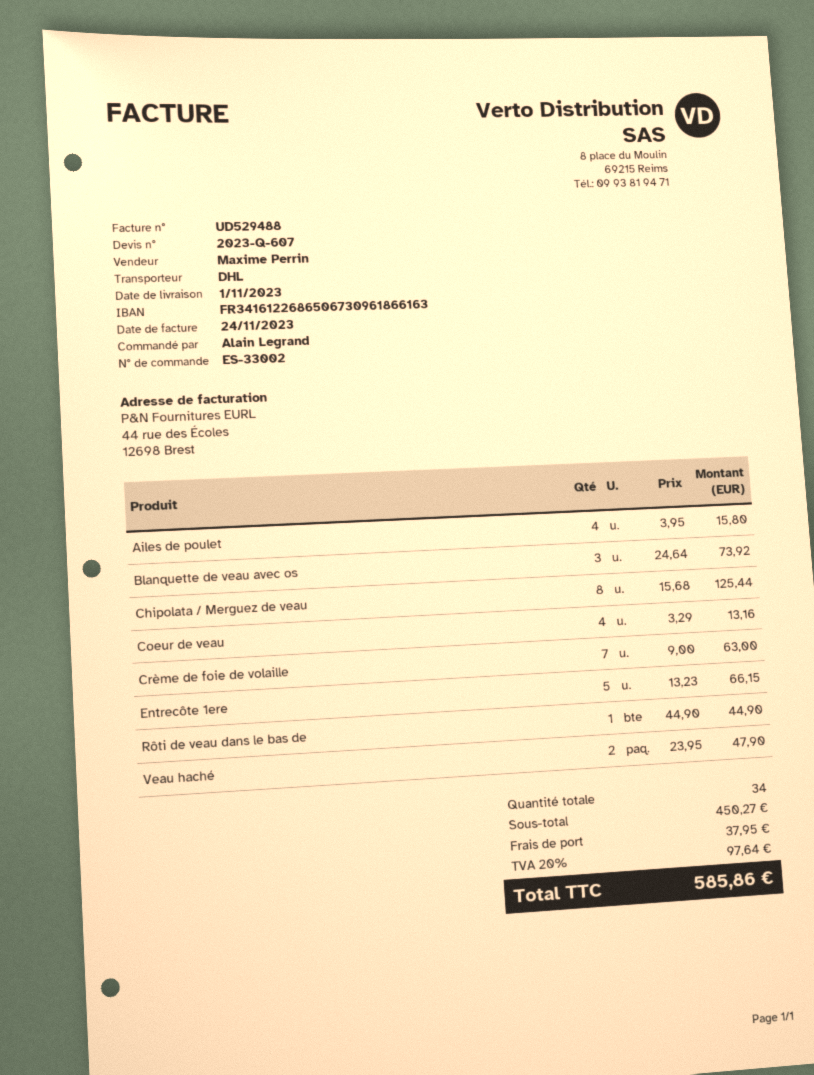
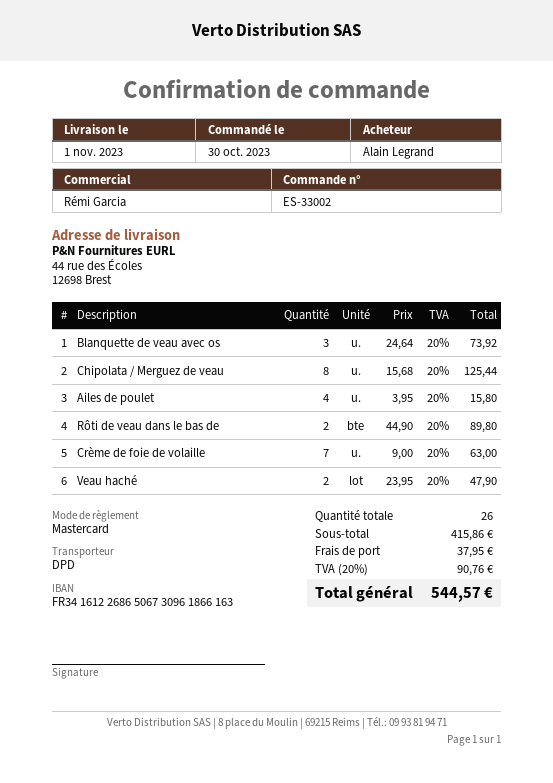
sales rep: Maxime Perrin -> Rémi Garcia
shipping method: DHL -> DPD
Coeur de veau: 4 x 3.29 = 13.16 -> none
Entrecôte 1ere: 5 x 13.23 = 66.15 -> none
Rôti de veau dans le bas de: 1 x 44.90 = 44.90 -> 2 x 44.90 = 89.80
total quantity: 34 -> 26
subtotal: 450.27 -> 415.86
tax: 20% = 97.64 -> 20% = 90.76
total: 585.86 -> 544.57

